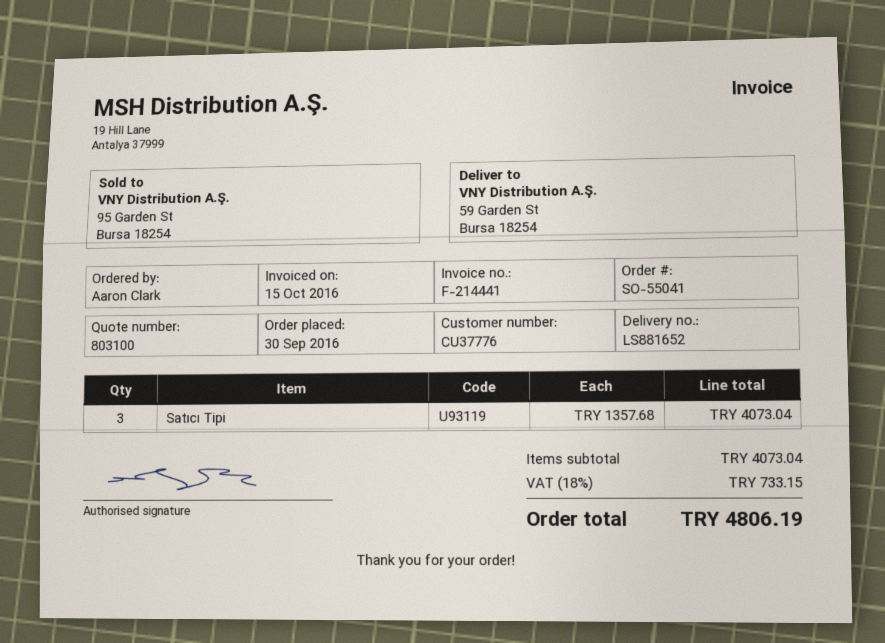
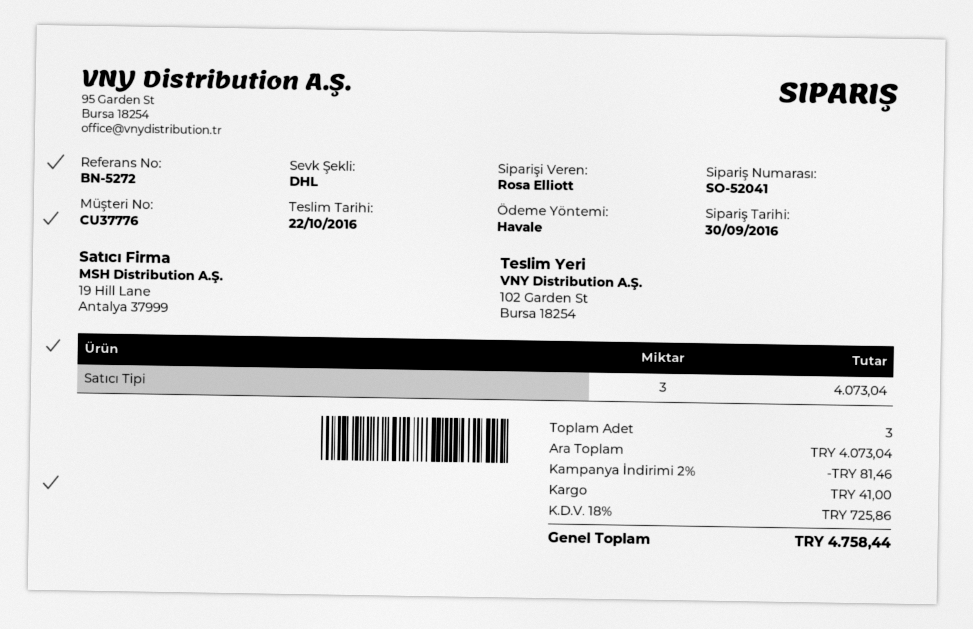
order number: SO-55041 -> SO-52041
ordered by: Aaron Clark -> Rosa Elliott
ship to: 59 Garden St, Bursa 18254 -> 102 Garden St, Bursa 18254
discount: none -> 2% = 81.46
shipping: none -> 41.00
tax: 18% = 733.15 -> 18% = 725.86
total: 4806.19 -> 4758.44

